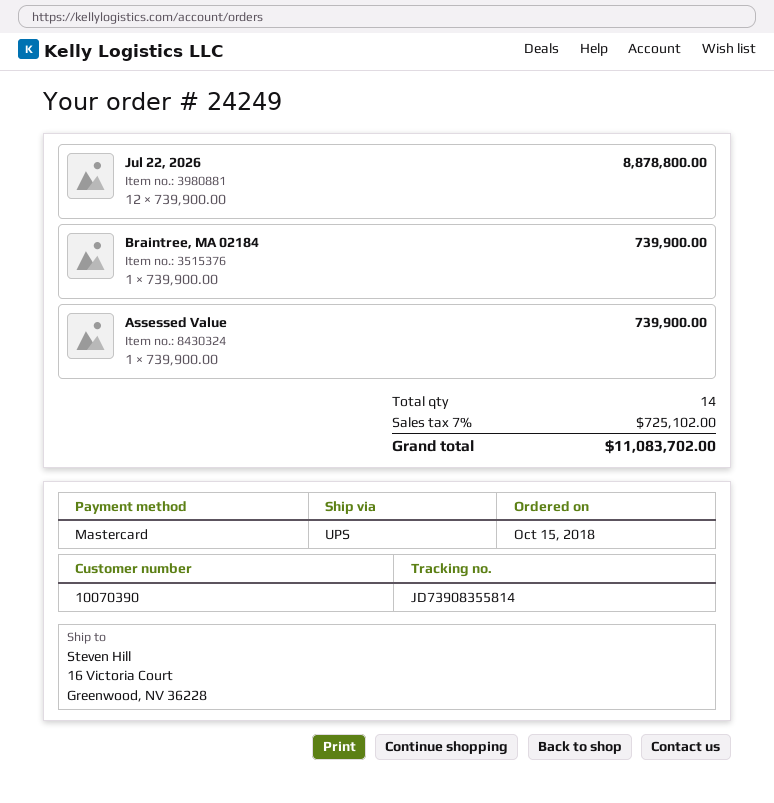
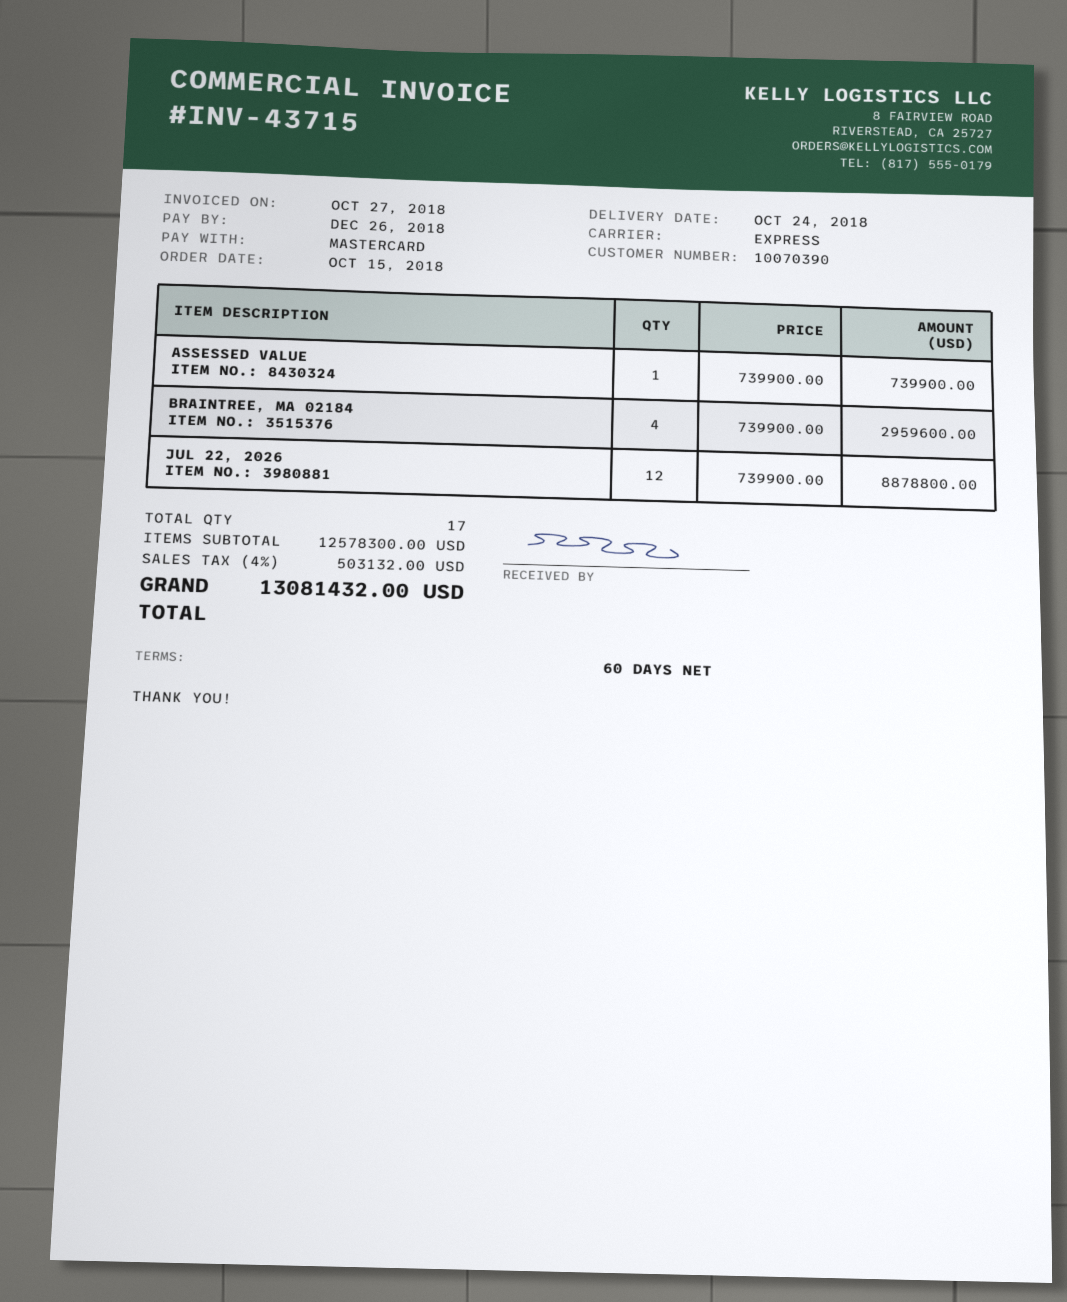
shipping method: UPS -> express
Braintree, MA 02184: 1 x 739900.00 = 739900.00 -> 4 x 739900.00 = 2959600.00
total quantity: 14 -> 17
tax: 7% = 725102.00 -> 4% = 503132.00
total: 11083702.00 -> 13081432.00

